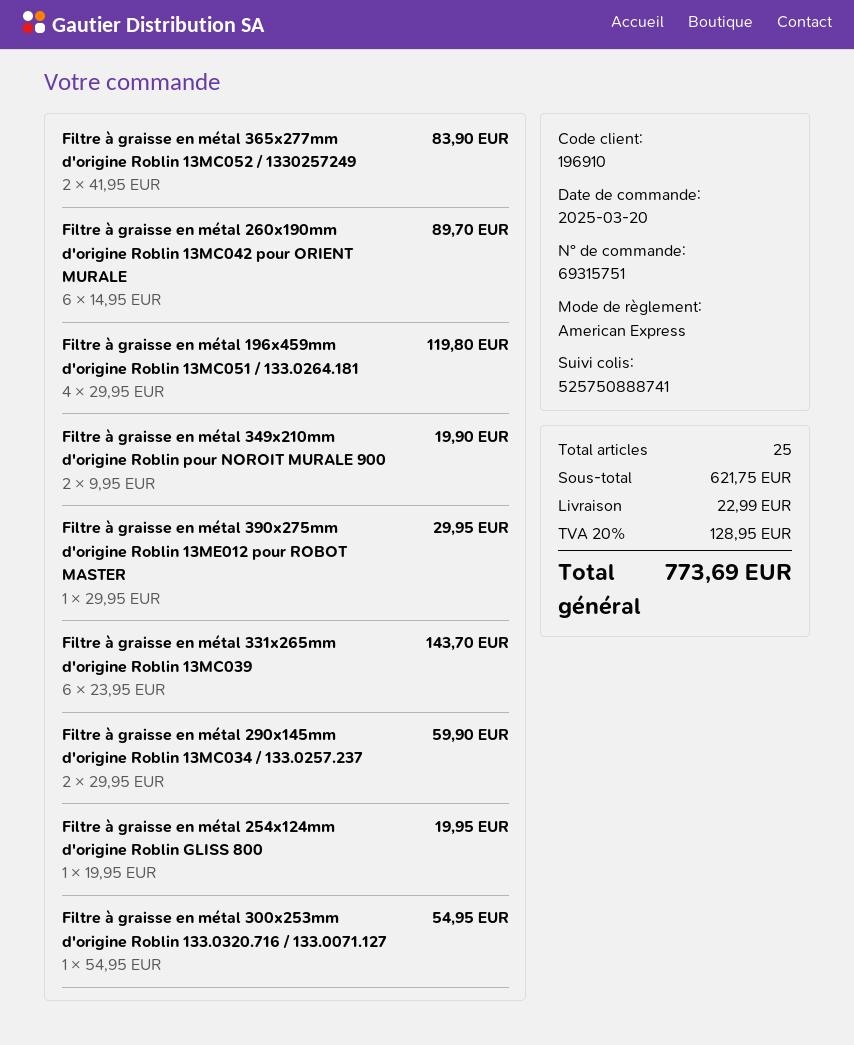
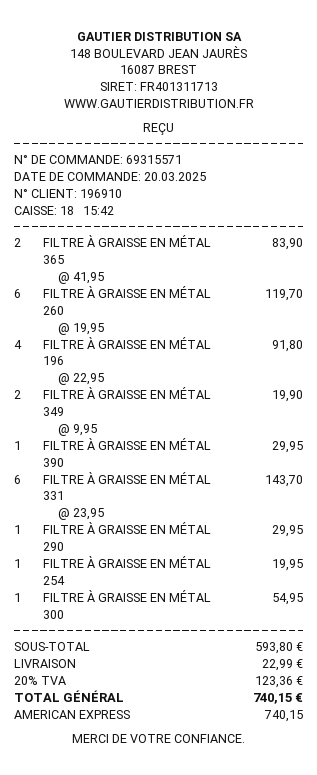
order number: 69315751 -> 69315571
Filtre à graisse en métal 260x190mm d'origine Roblin 13MC042 pour ORIENT MURALE: 6 x 14.95 = 89.70 -> 6 x 19.95 = 119.70
Filtre à graisse en métal 196x459mm d'origine Roblin 13MC051 / 133.0264.181: 4 x 29.95 = 119.80 -> 4 x 22.95 = 91.80
Filtre à graisse en métal 290x145mm d'origine Roblin 13MC034 / 133.0257.237: 2 x 29.95 = 59.90 -> 1 x 29.95 = 29.95
subtotal: 621.75 -> 593.80
tax: 20% = 128.95 -> 20% = 123.36
total: 773.69 -> 740.15

